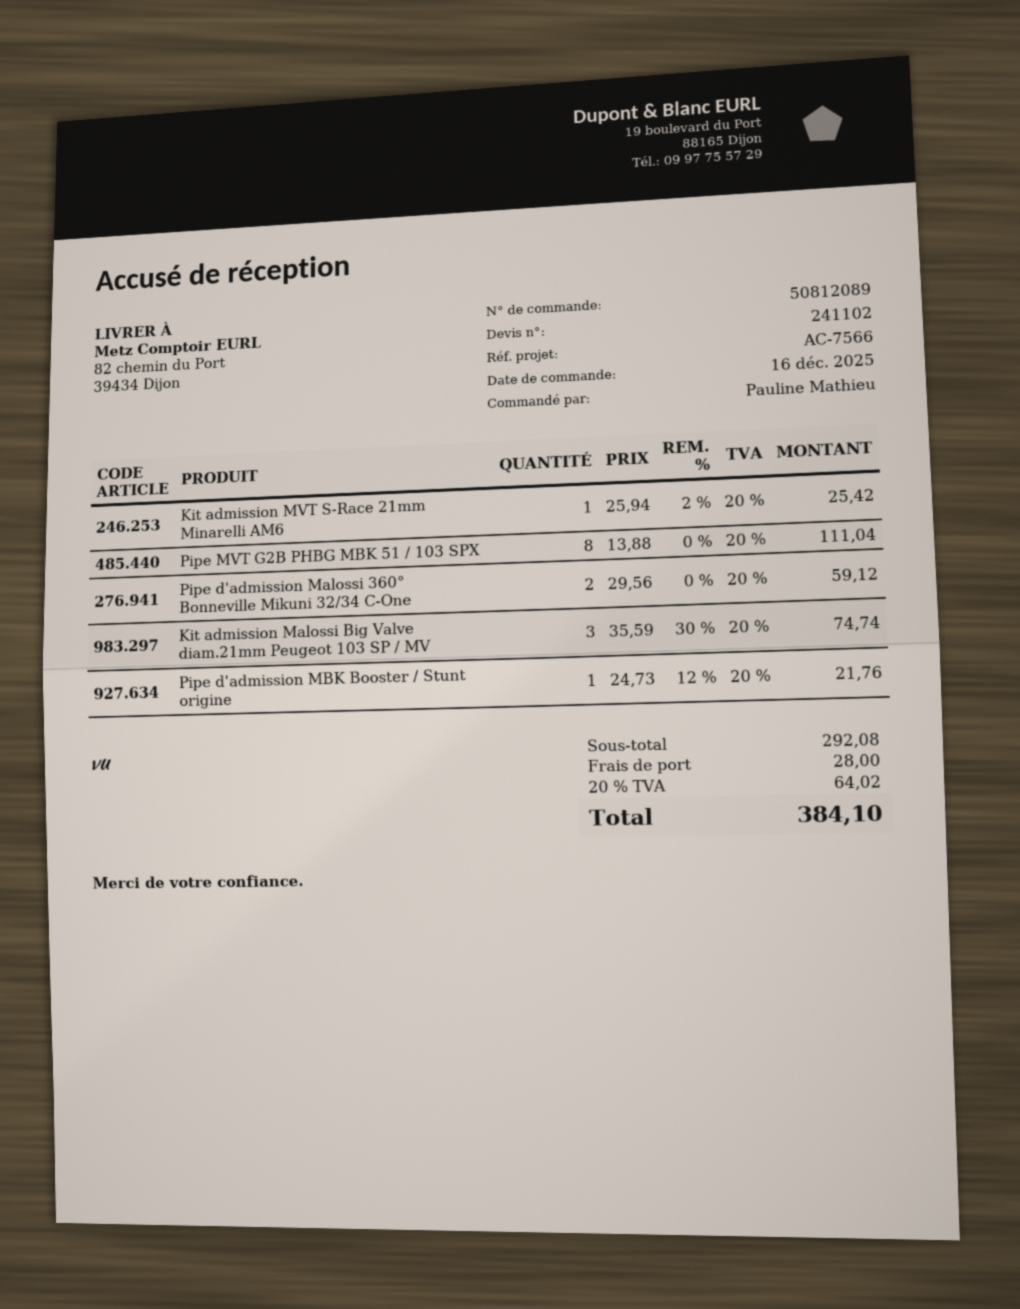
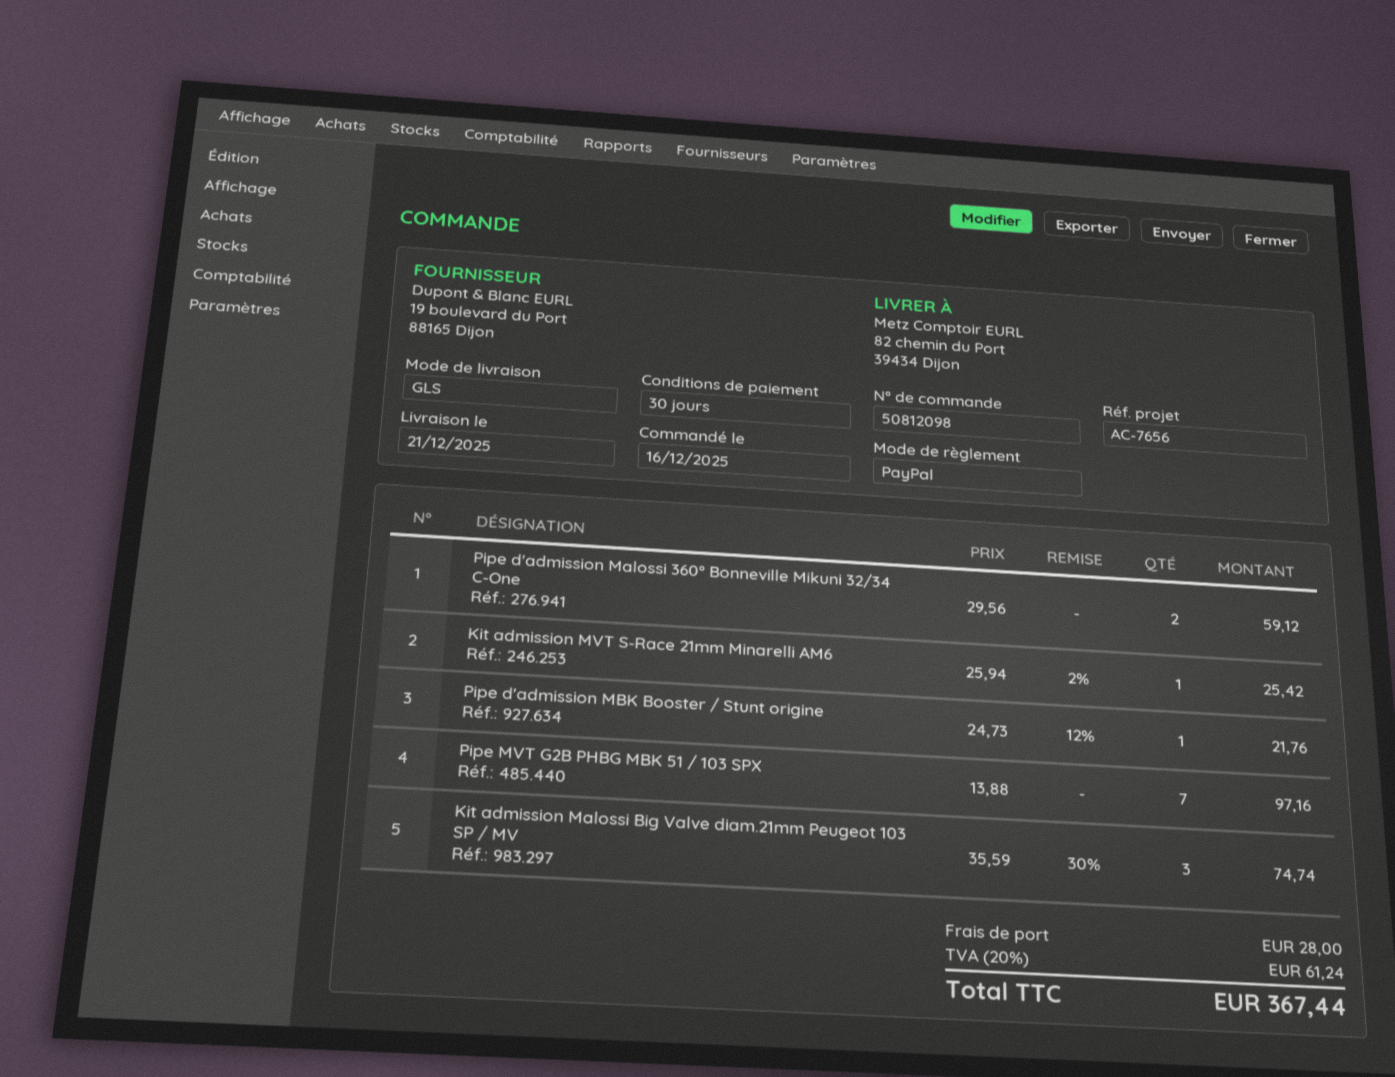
order number: 50812089 -> 50812098
reference: AC-7566 -> AC-7656
Pipe MVT G2B PHBG MBK 51 / 103 SPX: 8 x 13.88 = 111.04 -> 7 x 13.88 = 97.16
tax: 20% = 64.02 -> 20% = 61.24
total: 384.10 -> 367.44

